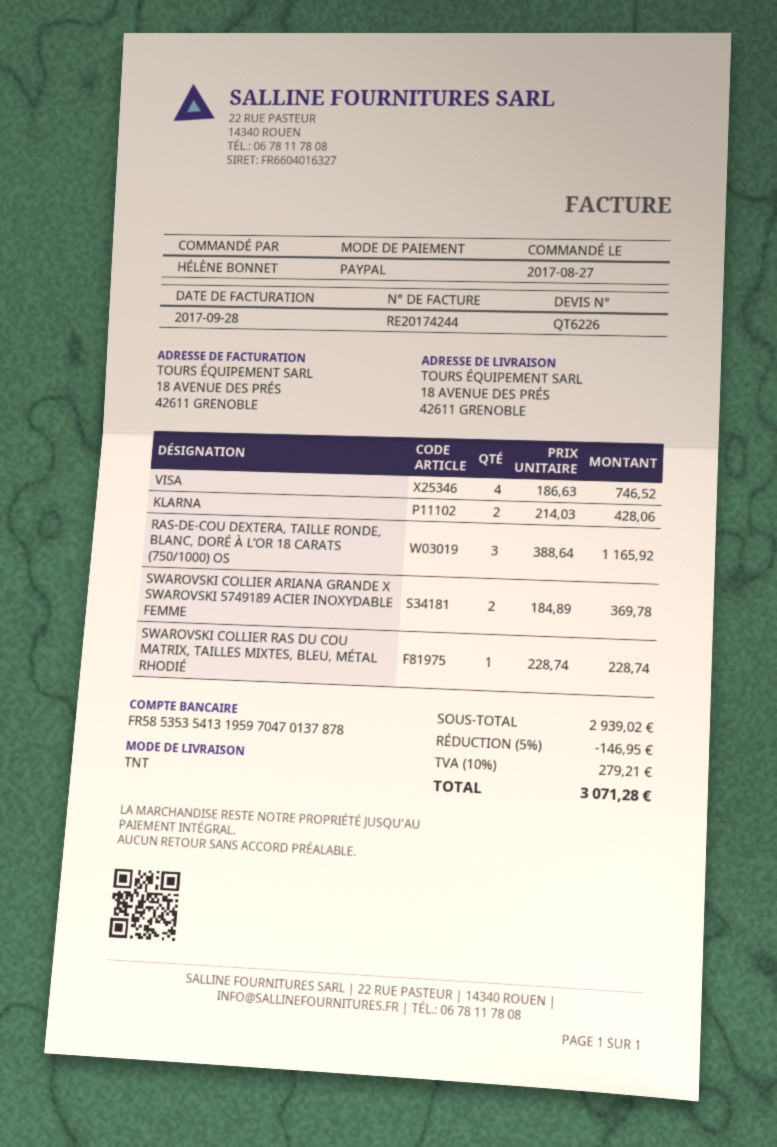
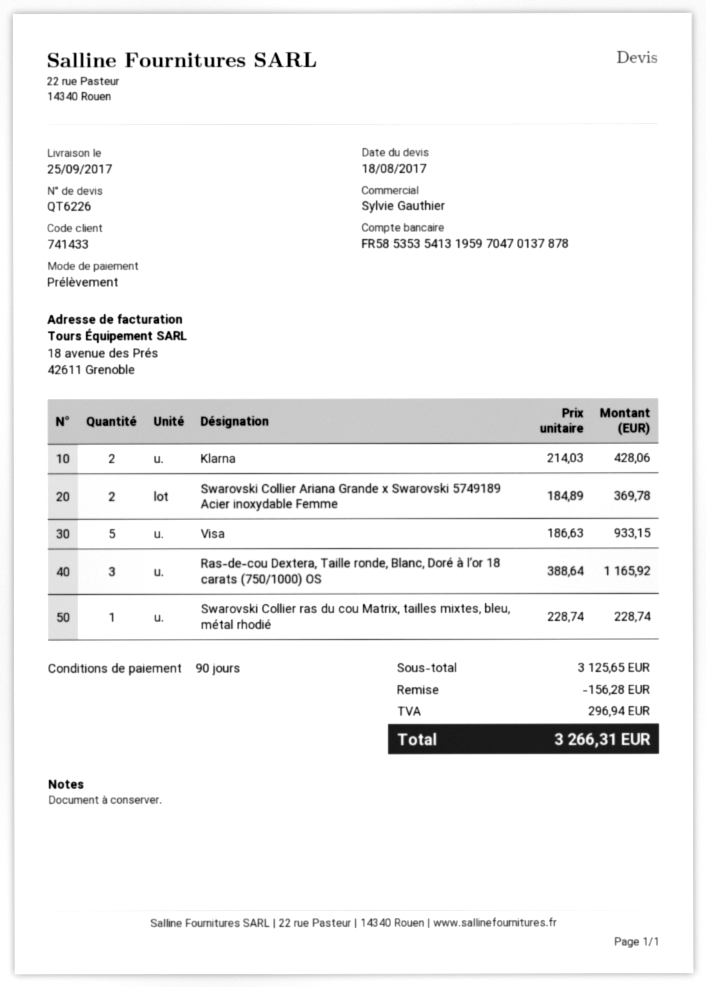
payment method: PayPal -> direct debit
VISA: 4 x 186.63 = 746.52 -> 5 x 186.63 = 933.15
subtotal: 2939.02 -> 3125.65
discount: 146.95 -> 156.28
tax: 279.21 -> 296.94
total: 3071.28 -> 3266.31

